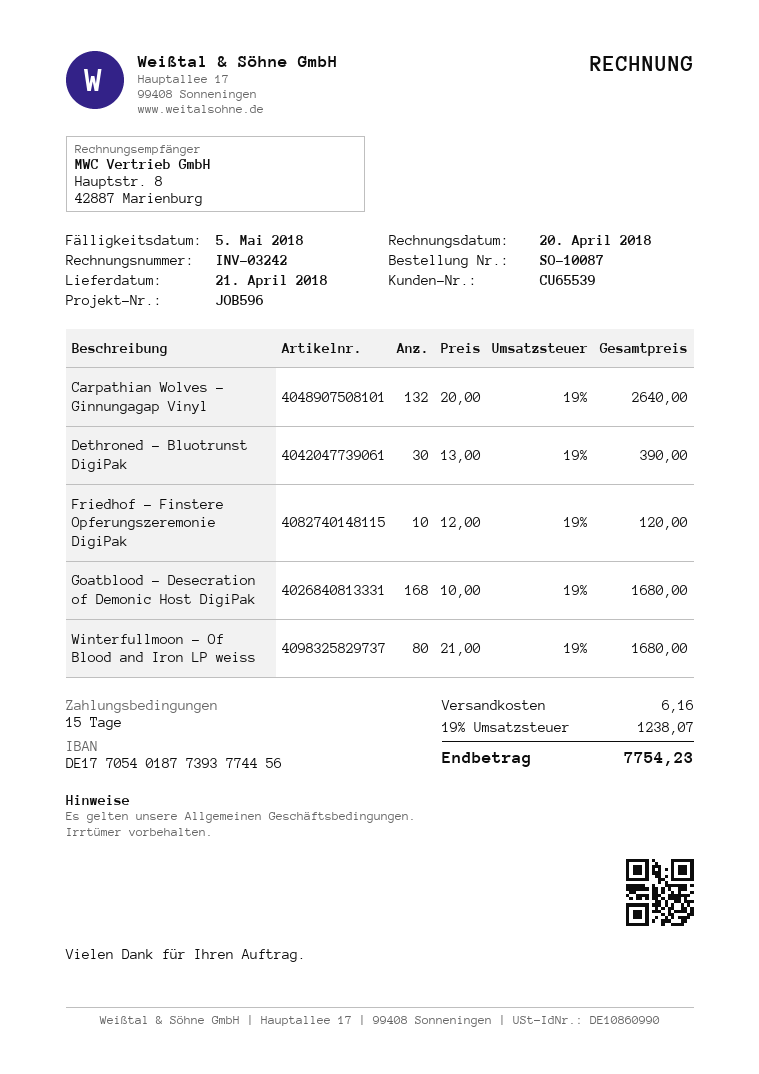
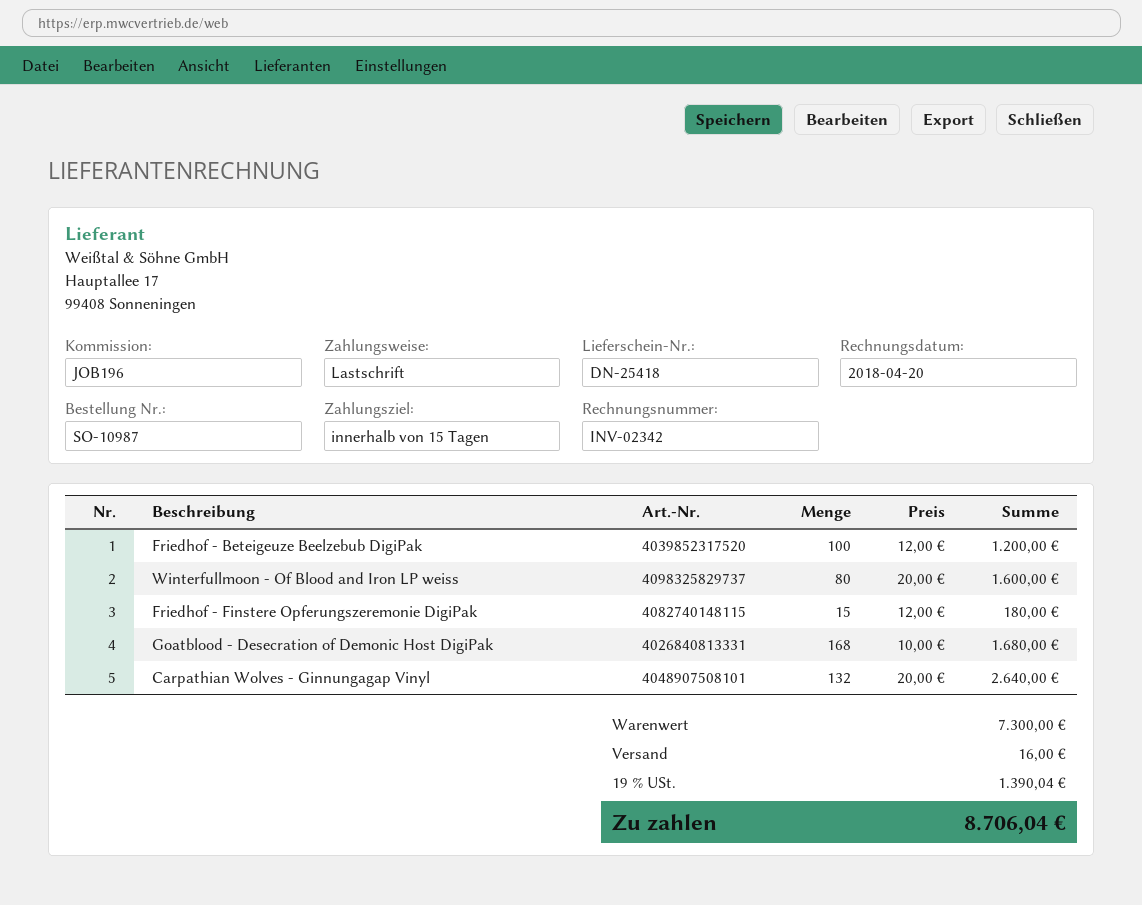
order number: SO-10087 -> SO-10987
invoice number: INV-03242 -> INV-02342
reference: JOB596 -> JOB196
Dethroned - Bluotrunst DigiPak: 30 x 13.00 = 390.00 -> none
Friedhof - Finstere Opferungszeremonie DigiPak: 10 x 12.00 = 120.00 -> 15 x 12.00 = 180.00
Winterfullmoon - Of Blood and Iron LP weiss: 80 x 21.00 = 1680.00 -> 80 x 20.00 = 1600.00
Friedhof - Beteigeuze Beelzebub DigiPak: none -> 100 x 12.00 = 1200.00
shipping: 6.16 -> 16.00
tax: 19% = 1238.07 -> 19% = 1390.04
total: 7754.23 -> 8706.04

